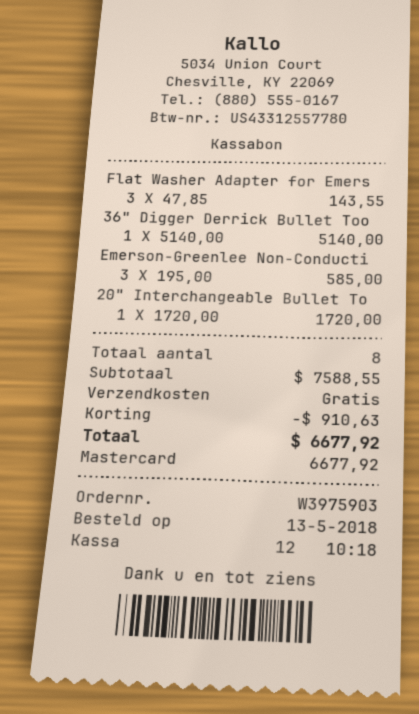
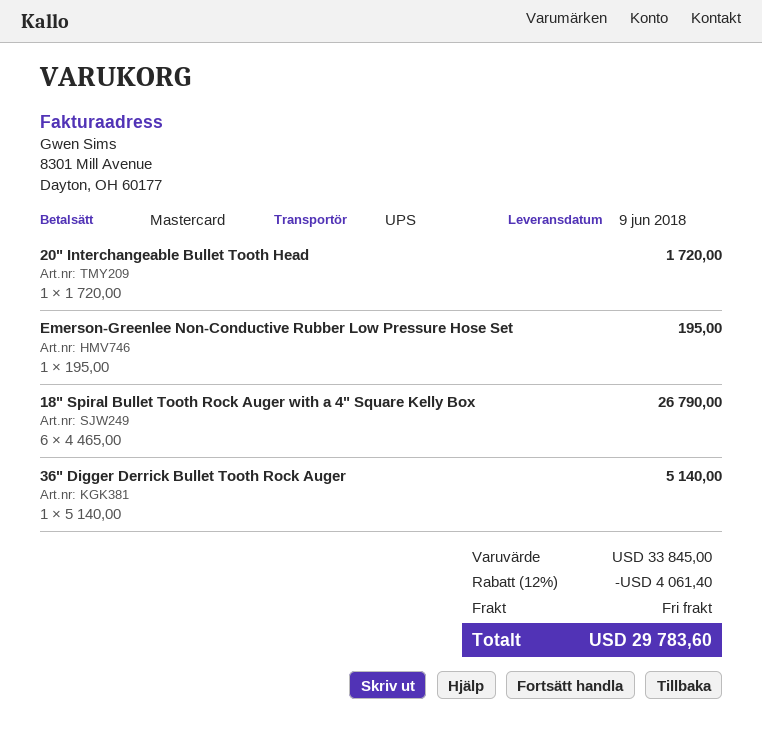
Flat Washer Adapter for Emers: 3 x 47.85 = 143.55 -> none
Emerson-Greenlee Non-Conducti: 3 x 195.00 = 585.00 -> 1 x 195.00 = 195.00
18" Spiral Bullet Tooth Rock Auger with a 4" Square Kelly Box: none -> 6 x 4465.00 = 26790.00
subtotal: 7588.55 -> 33845.00
discount: 910.63 -> 4061.40
total: 6677.92 -> 29783.60

